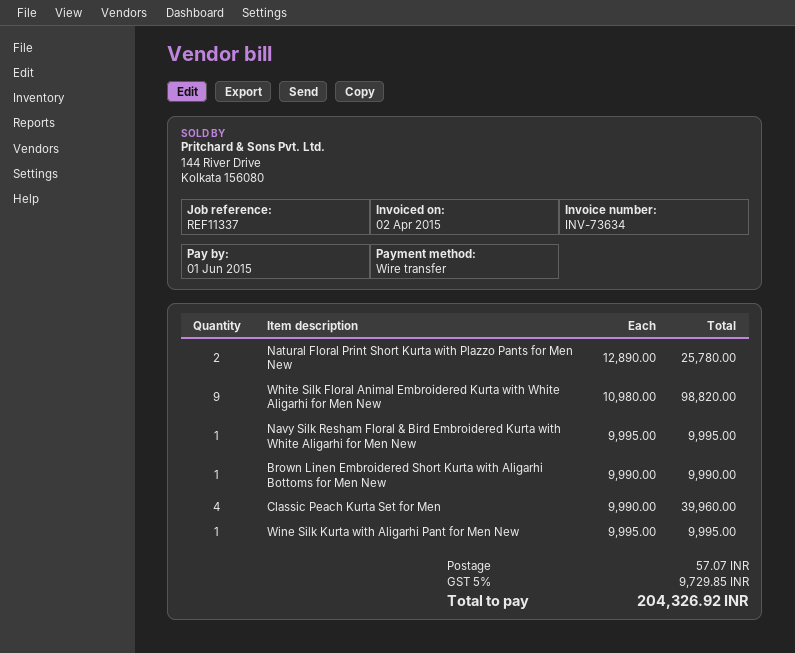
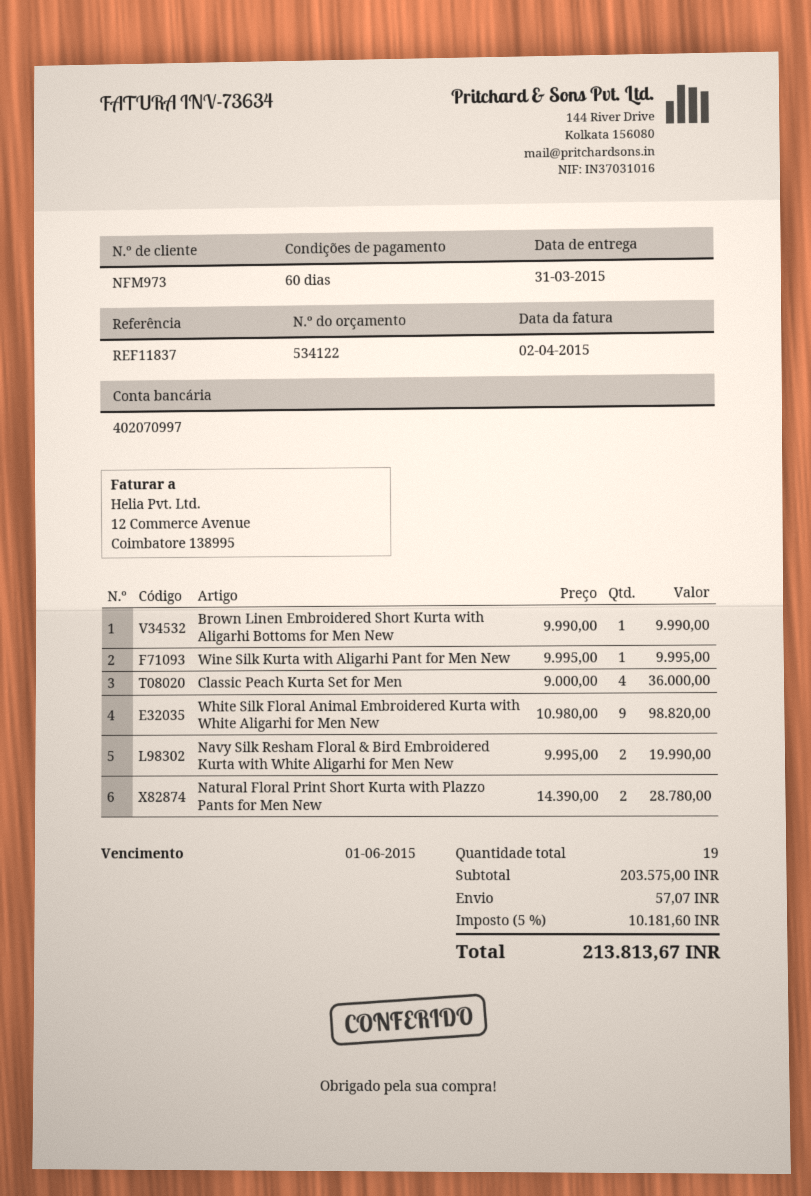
reference: REF11337 -> REF11837
Natural Floral Print Short Kurta with Plazzo Pants for Men New: 2 x 12890.00 = 25780.00 -> 2 x 14390.00 = 28780.00
Navy Silk Resham Floral & Bird Embroidered Kurta with White Aligarhi for Men New: 1 x 9995.00 = 9995.00 -> 2 x 9995.00 = 19990.00
Classic Peach Kurta Set for Men: 4 x 9990.00 = 39960.00 -> 4 x 9000.00 = 36000.00
tax: 5% = 9729.85 -> 5% = 10181.60
total: 204326.92 -> 213813.67

